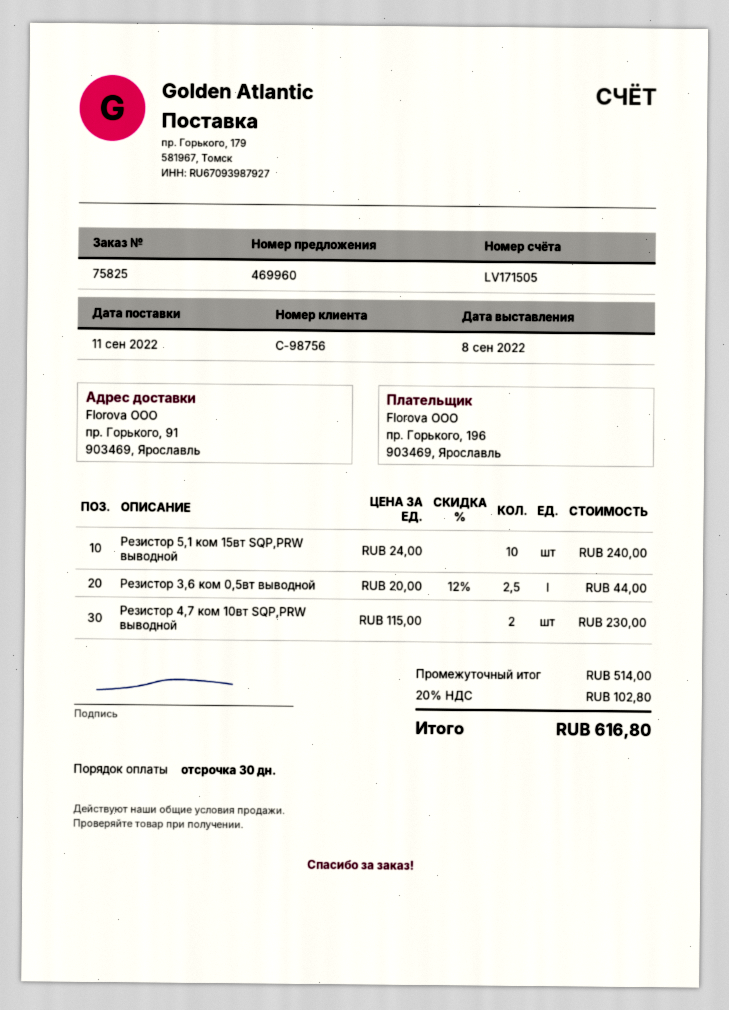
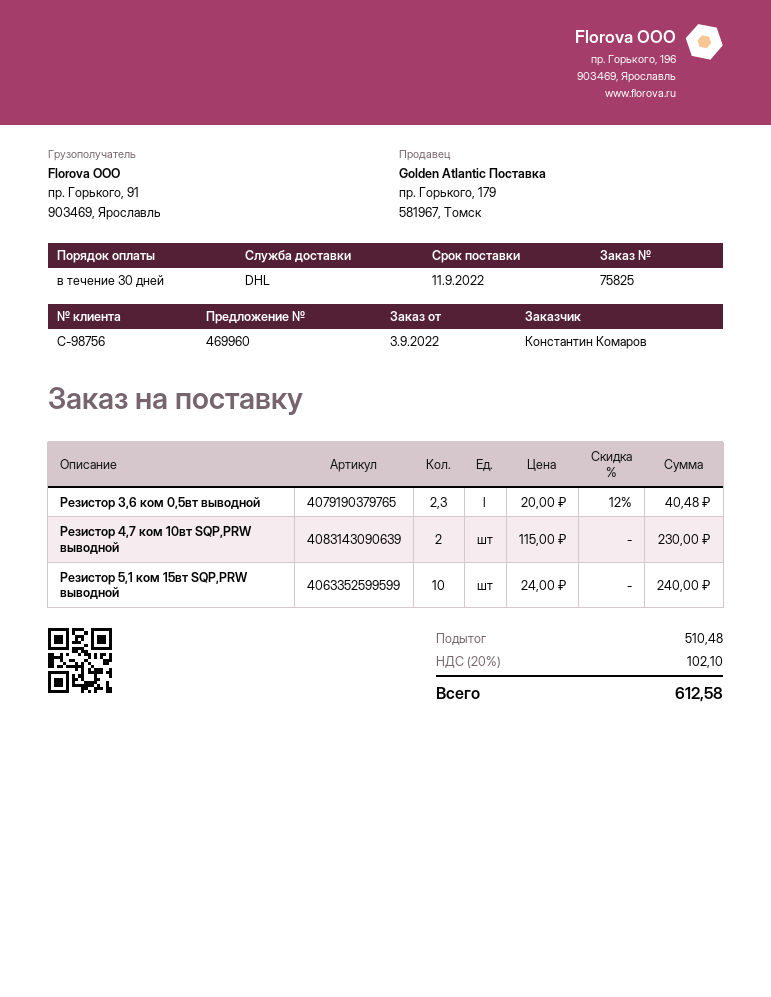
Резистор 3,6 ком 0,5вт выводной: 2.5 x 20.00 - 12% = 44.00 -> 2.3 x 20.00 - 12% = 40.48
subtotal: 514.00 -> 510.48
tax: 20% = 102.80 -> 20% = 102.10
total: 616.80 -> 612.58

